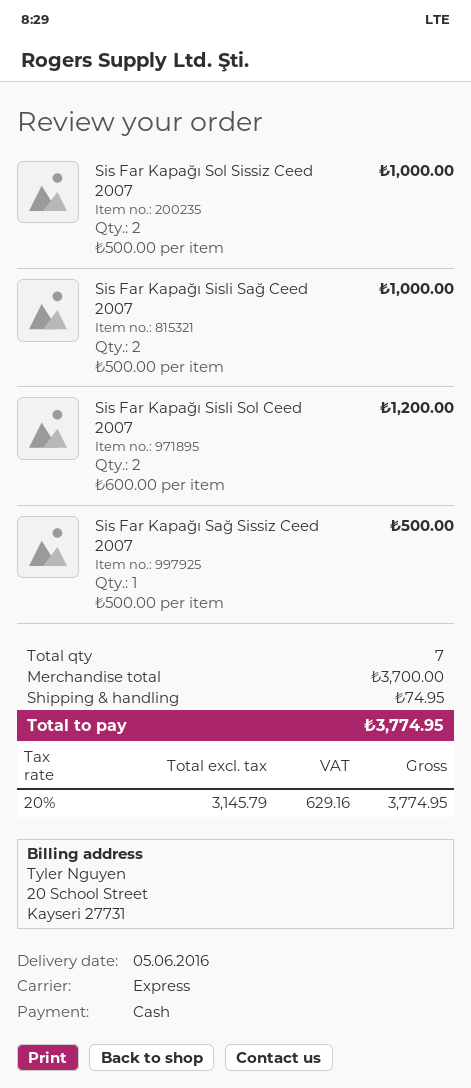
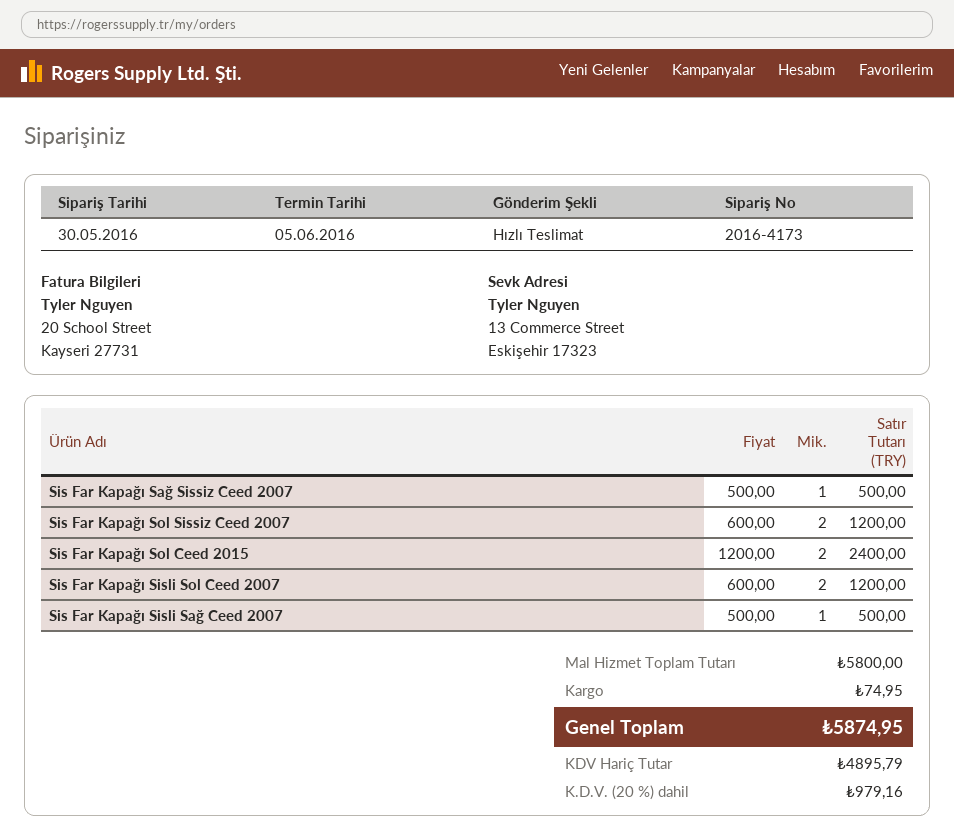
Sis Far Kapağı Sol Sissiz Ceed 2007: 2 x 500.00 = 1000.00 -> 2 x 600.00 = 1200.00
Sis Far Kapağı Sisli Sağ Ceed 2007: 2 x 500.00 = 1000.00 -> 1 x 500.00 = 500.00
Sis Far Kapağı Sol Ceed 2015: none -> 2 x 1200.00 = 2400.00
subtotal: 3700.00 -> 5800.00
net: 3145.79 -> 4895.79
tax: 20% = 629.16 -> 20% = 979.16
total: 3774.95 -> 5874.95

